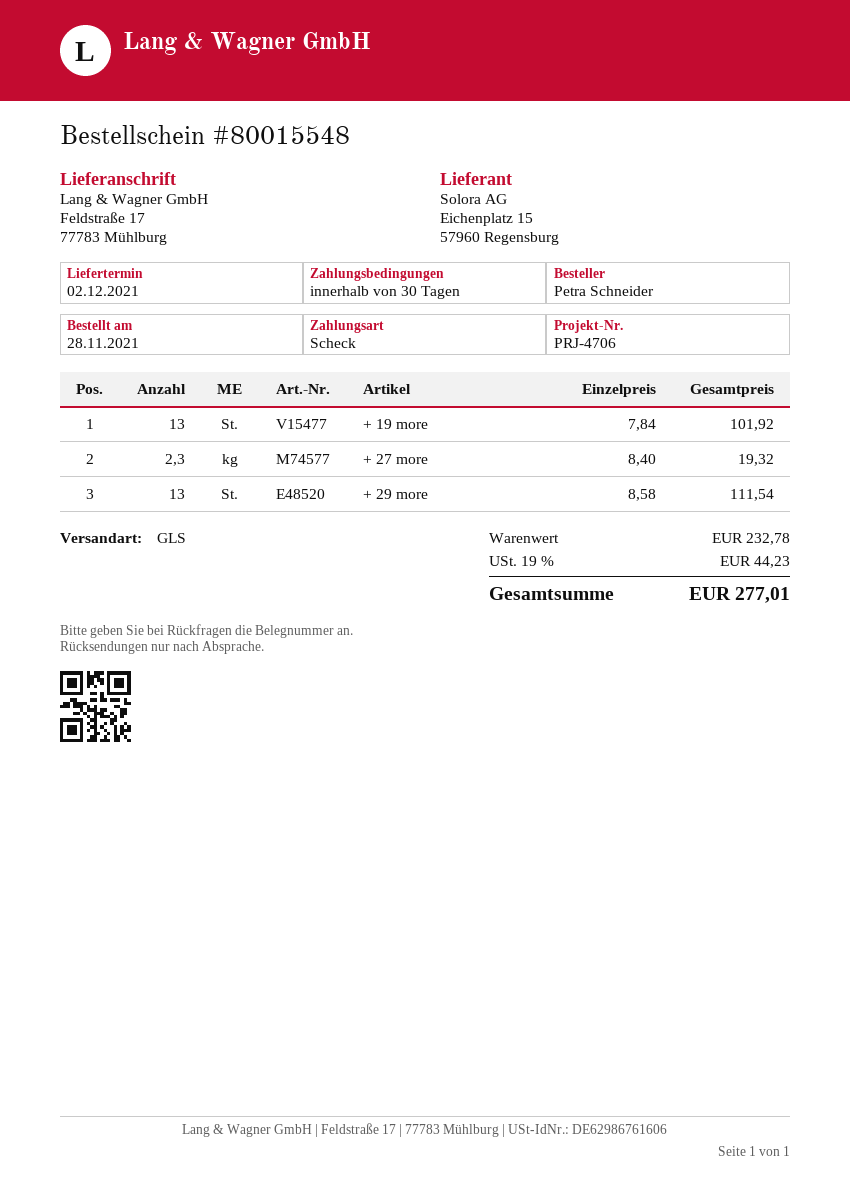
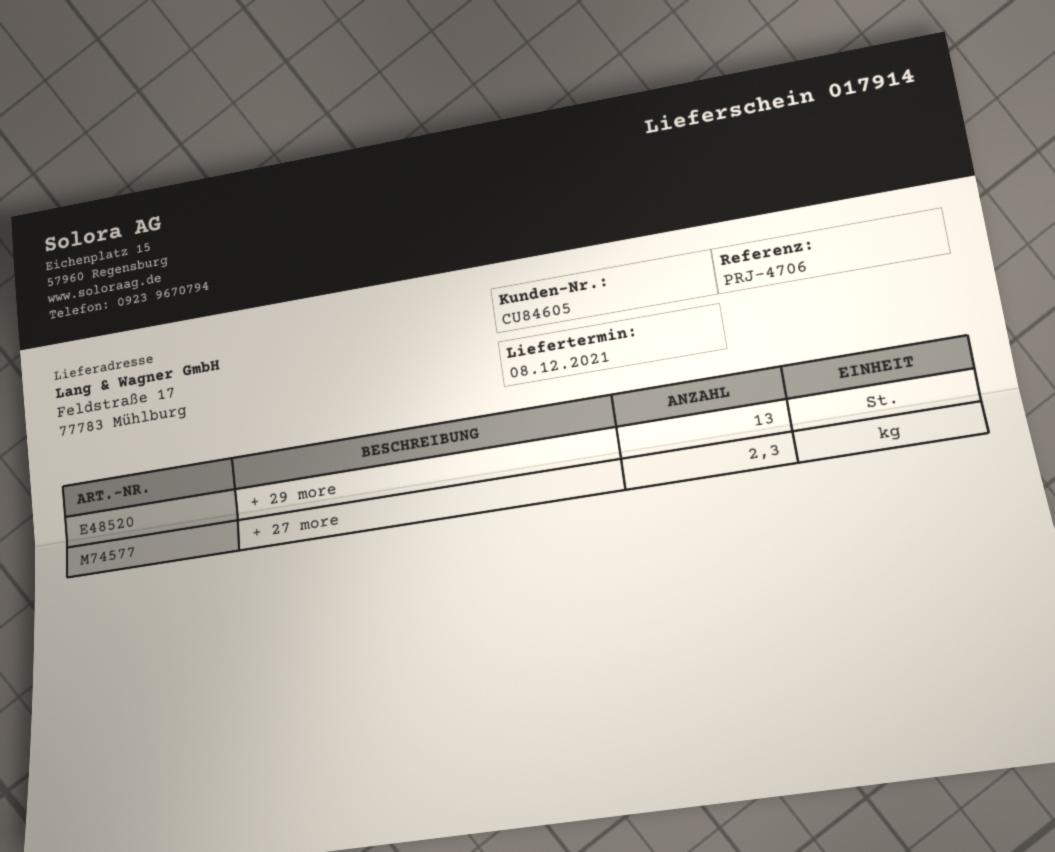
delivery date: 2021-12-02 -> 2021-12-08
+ 19 more: 13 -> none

